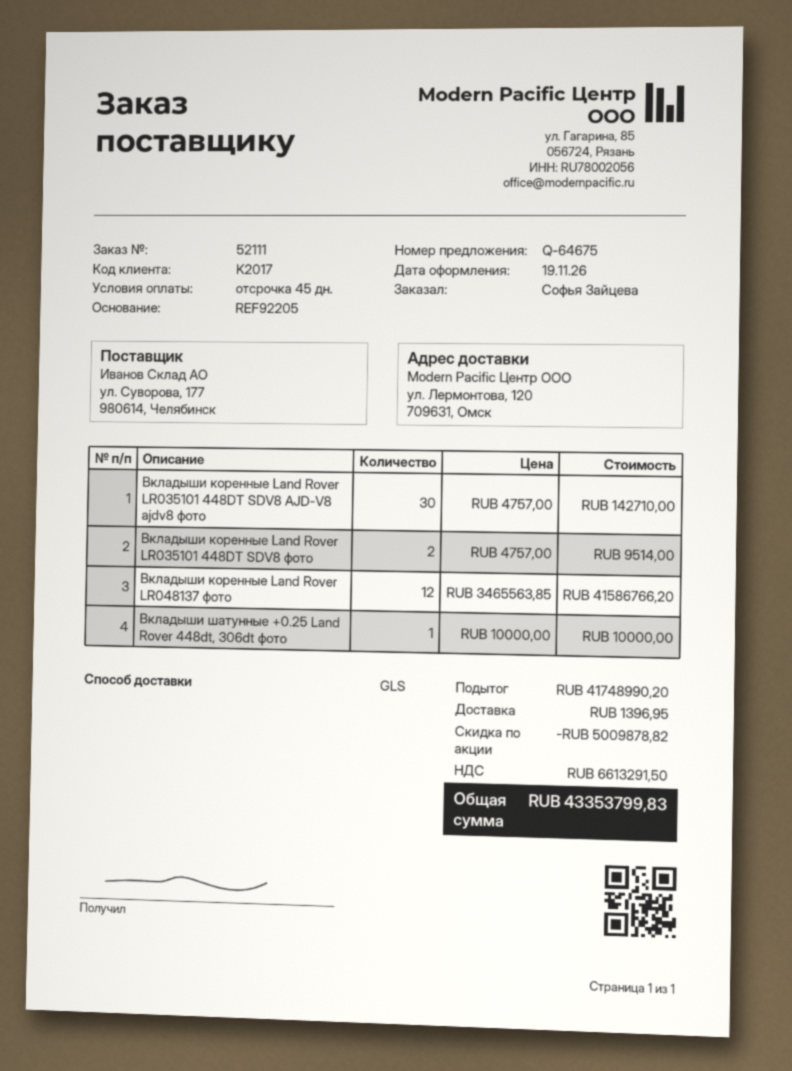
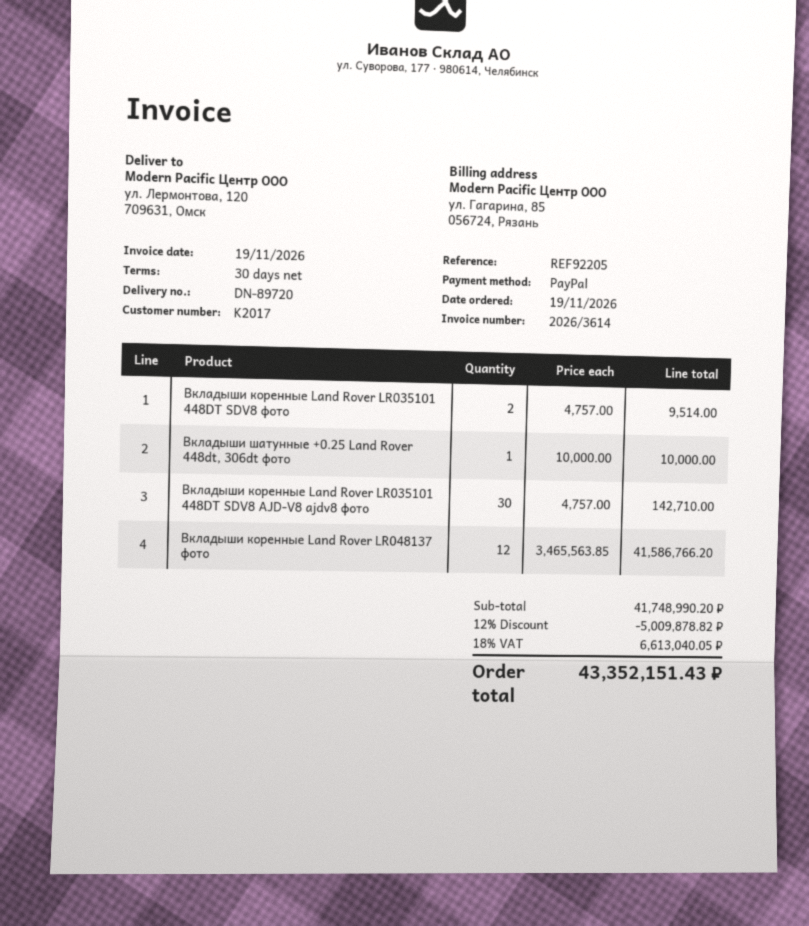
payment terms: 45 days -> 30 days
shipping: 1396.95 -> none
tax: 6613291.50 -> 6613040.05
total: 43353799.83 -> 43352151.43

